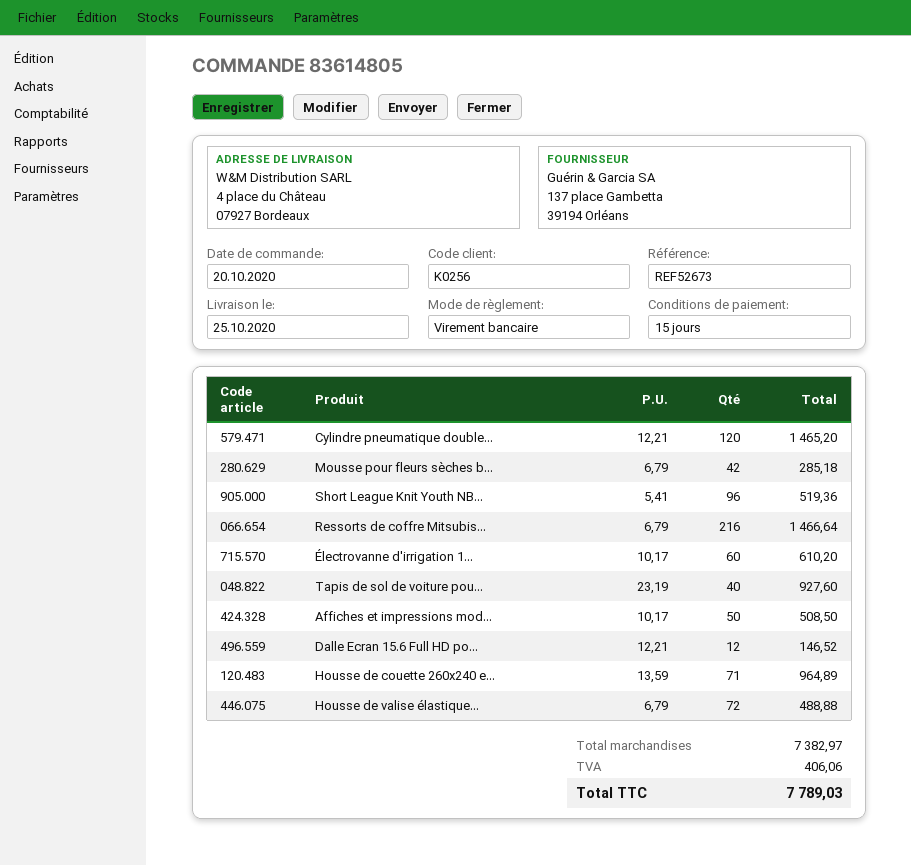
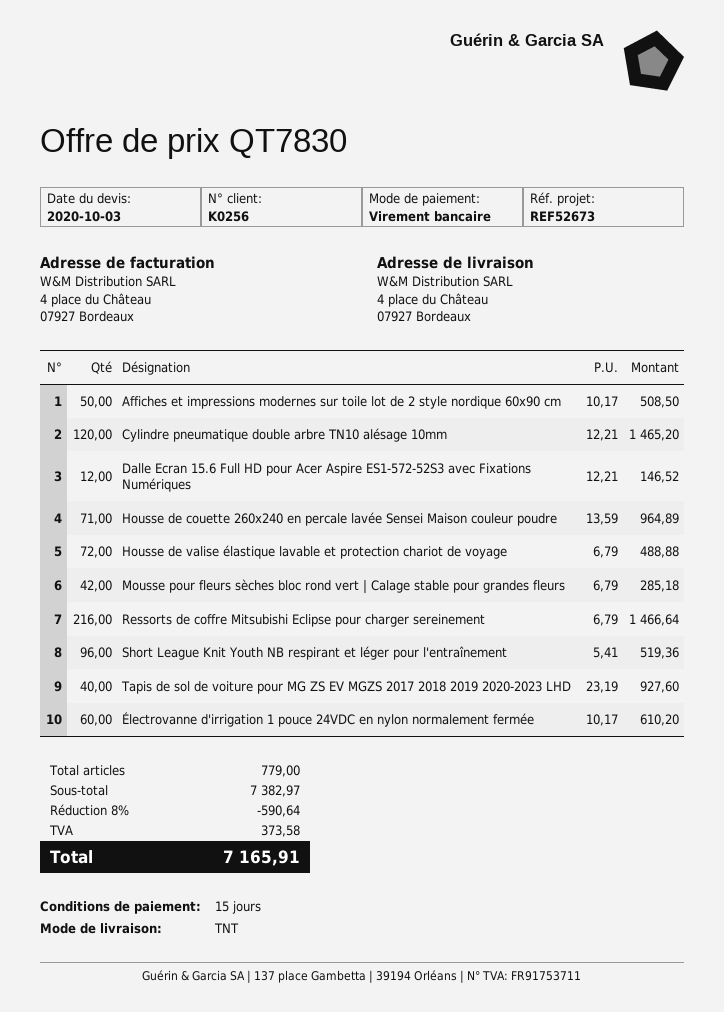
discount: none -> 8% = 590.64
tax: 406.06 -> 373.58
total: 7789.03 -> 7165.91

